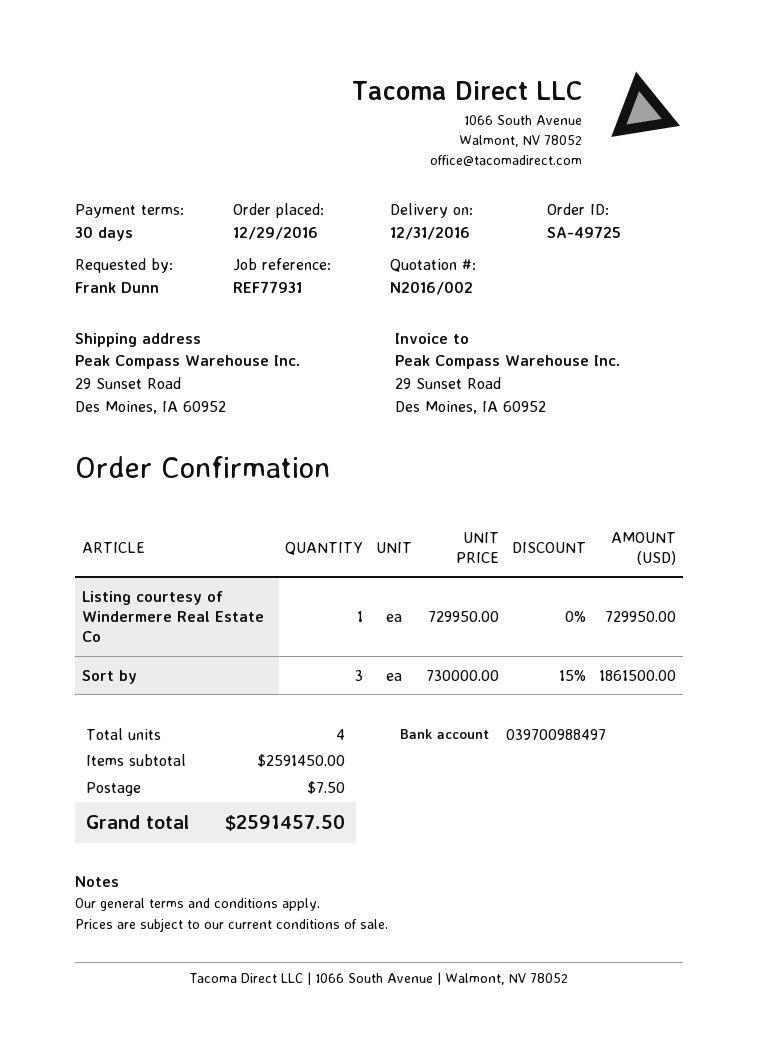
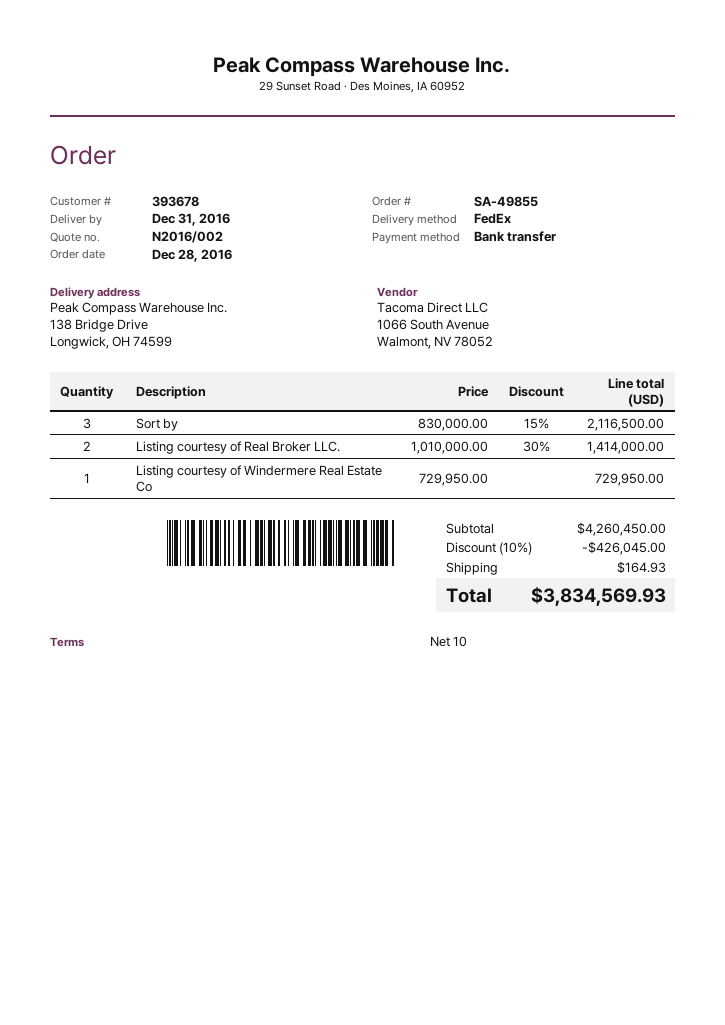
order number: SA-49725 -> SA-49855
order date: 2016-12-29 -> 2016-12-28
payment terms: 30 days -> 10 days
ship to: 29 Sunset Road, Des Moines, IA 60952 -> 138 Bridge Drive, Longwick, OH 74599
Sort by: 3 x 730000.00 - 15% = 1861500.00 -> 3 x 830000.00 - 15% = 2116500.00
Listing courtesy of Real Broker LLC.: none -> 2 x 1010000.00 - 30% = 1414000.00
subtotal: 2591450.00 -> 4260450.00
discount: none -> 10% = 426045.00
shipping: 7.50 -> 164.93
total: 2591457.50 -> 3834569.93

